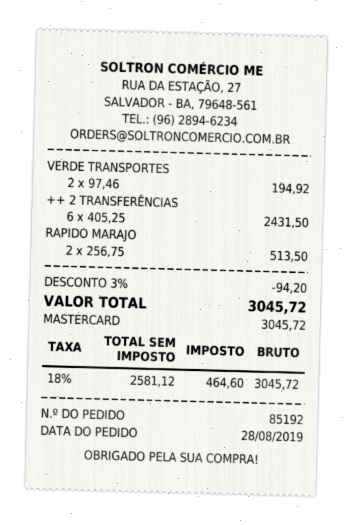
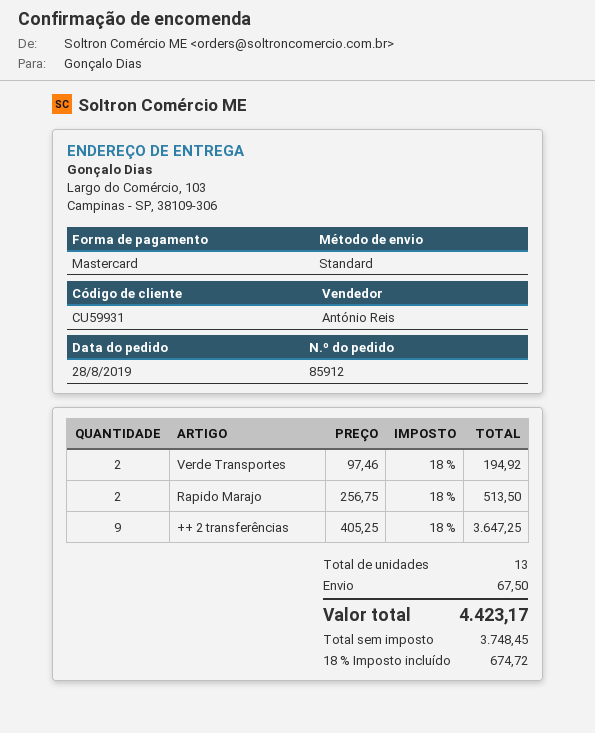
order number: 85192 -> 85912
++ 2 TRANSFERÊNCIAS: 6 x 405.25 = 2431.50 -> 9 x 405.25 = 3647.25
discount: 3% = 94.20 -> none
shipping: none -> 67.50
net: 2581.12 -> 3748.45
tax: 18% = 464.60 -> 18% = 674.72
total: 3045.72 -> 4423.17

